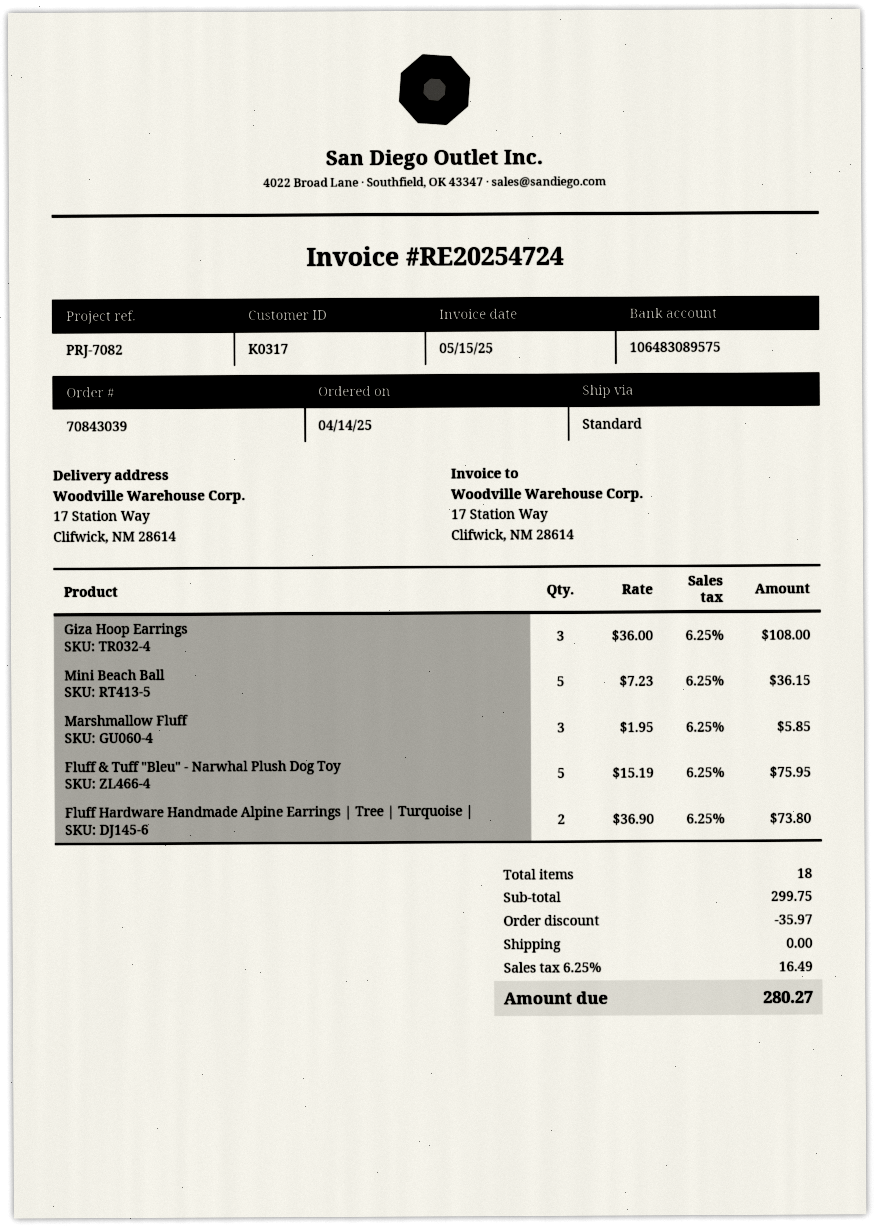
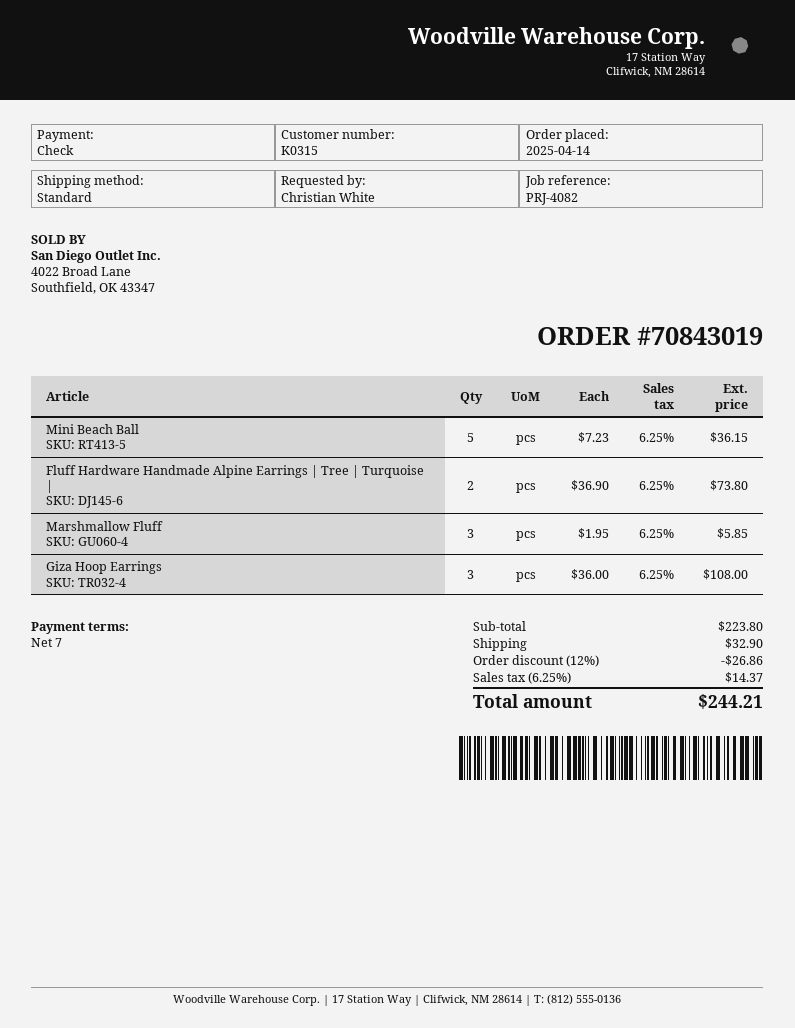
order number: 70843039 -> 70843019
customer number: K0317 -> K0315
reference: PRJ-7082 -> PRJ-4082
Fluff & Tuff "Bleu" - Narwhal Plush Dog Toy: 5 x 15.19 = 75.95 -> none
subtotal: 299.75 -> 223.80
discount: 35.97 -> 26.86
shipping: 0.00 -> 32.90
tax: 6.25% = 16.49 -> 6.25% = 14.37
total: 280.27 -> 244.21

